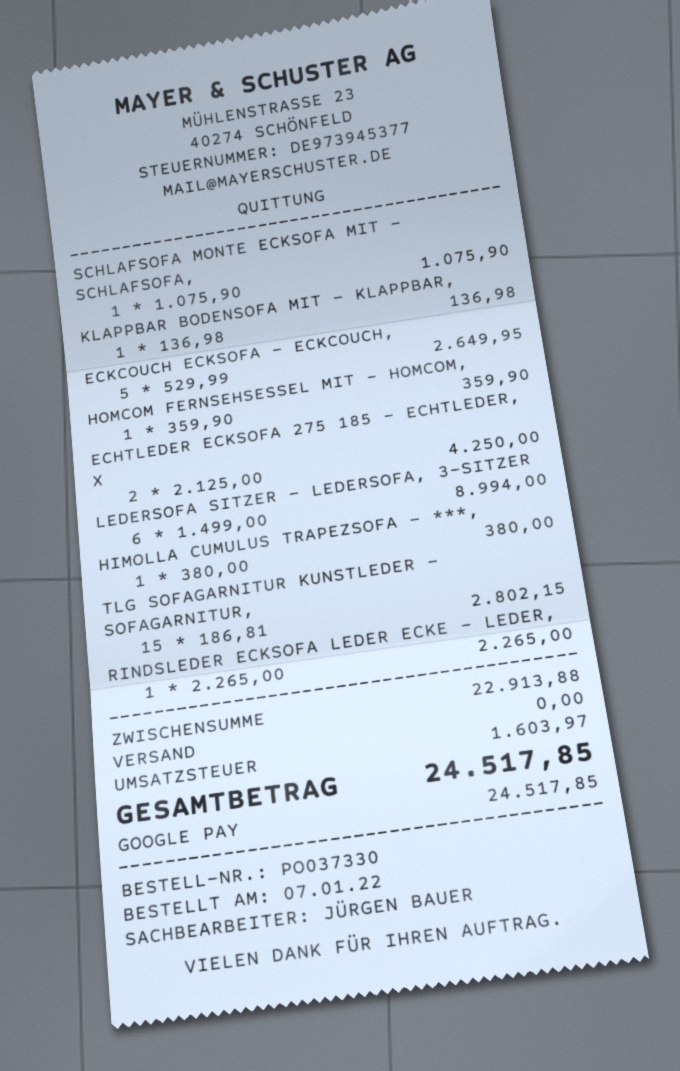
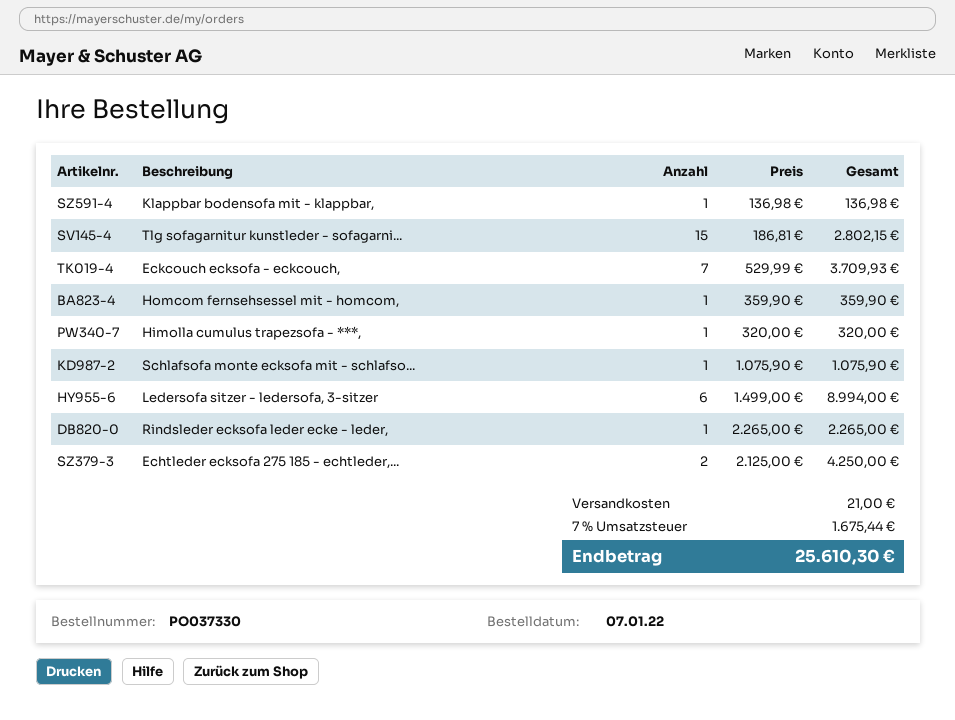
ECKCOUCH ECKSOFA - ECKCOUCH,: 5 x 529.99 = 2649.95 -> 7 x 529.99 = 3709.93
HIMOLLA CUMULUS TRAPEZSOFA - ***,: 1 x 380.00 = 380.00 -> 1 x 320.00 = 320.00
shipping: 0.00 -> 21.00
tax: 1603.97 -> 1675.44
total: 24517.85 -> 25610.30

